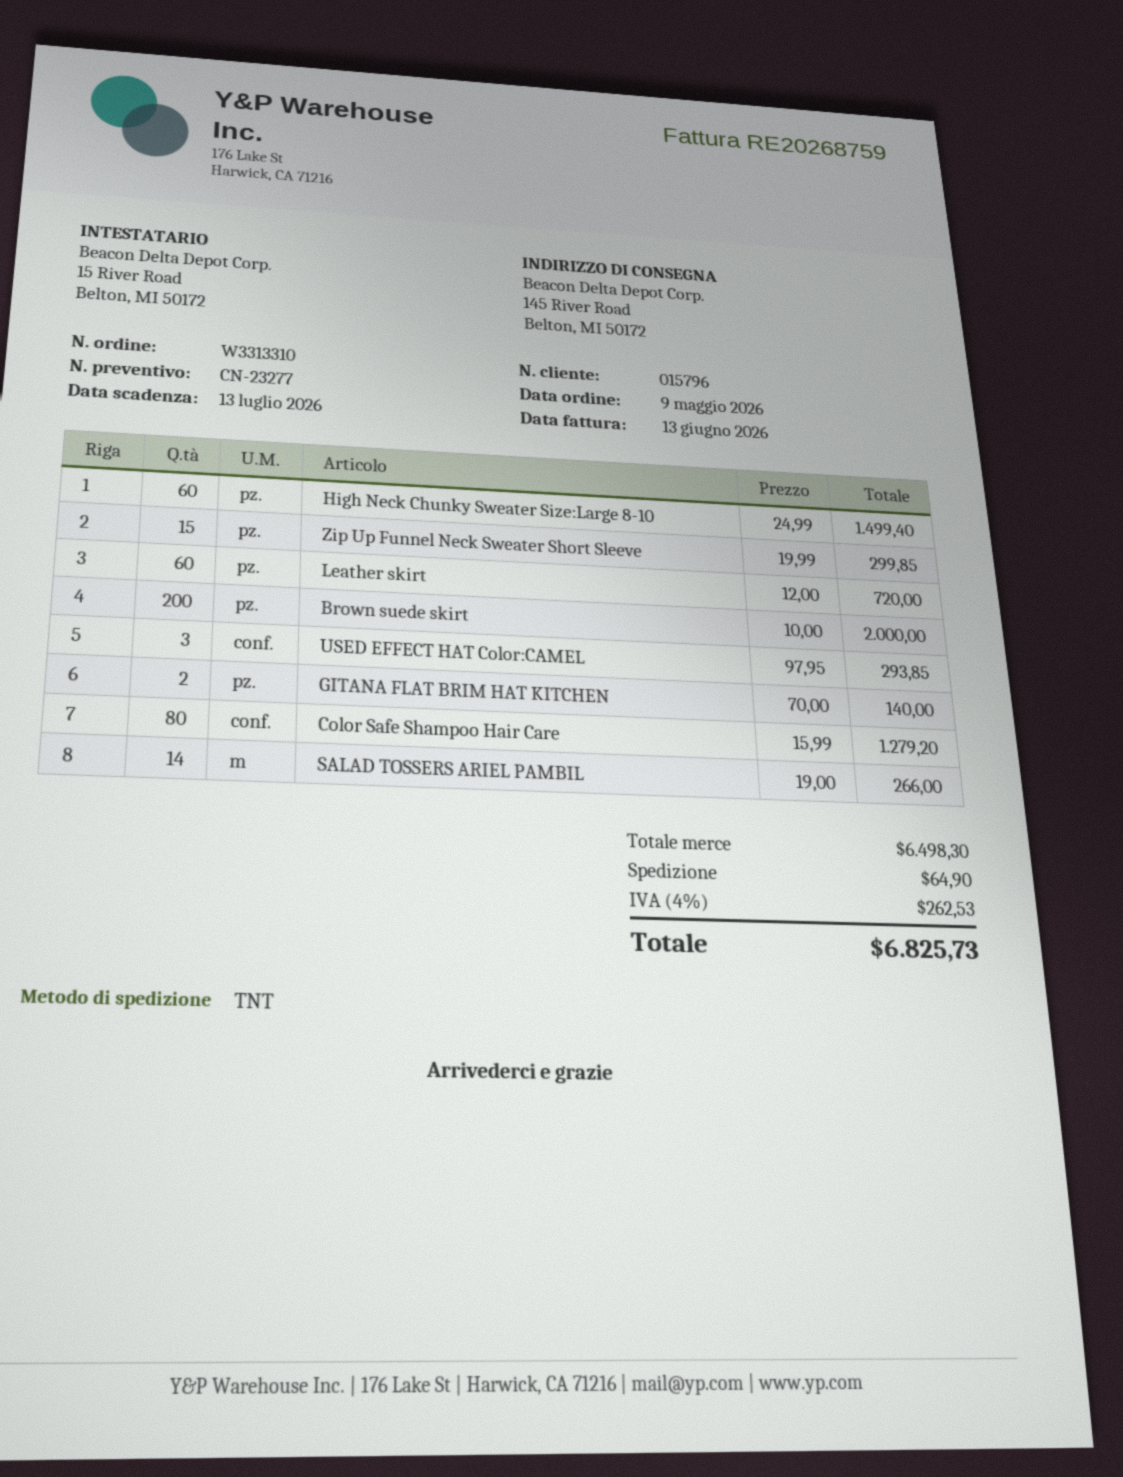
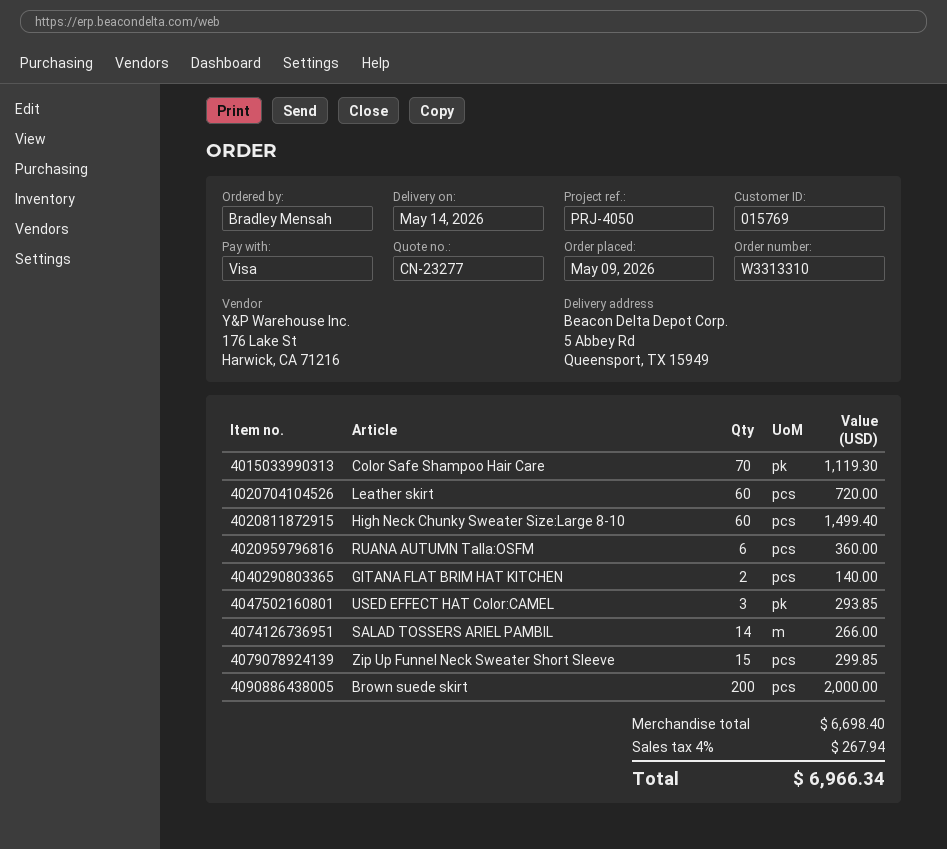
customer number: 015796 -> 015769
ship to: 145 River Road, Belton, MI 50172 -> 5 Abbey Rd, Queensport, TX 15949
Color Safe Shampoo Hair Care: 80 for 1279.20 -> 70 for 1119.30
RUANA AUTUMN Talla:OSFM: none -> 6 for 360.00
subtotal: 6498.30 -> 6698.40
shipping: 64.90 -> none
tax: 4% = 262.53 -> 4% = 267.94
total: 6825.73 -> 6966.34

